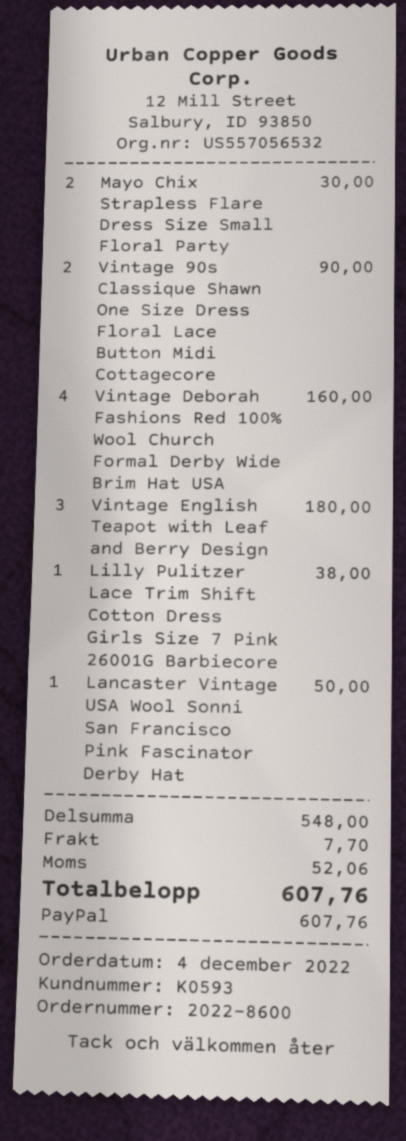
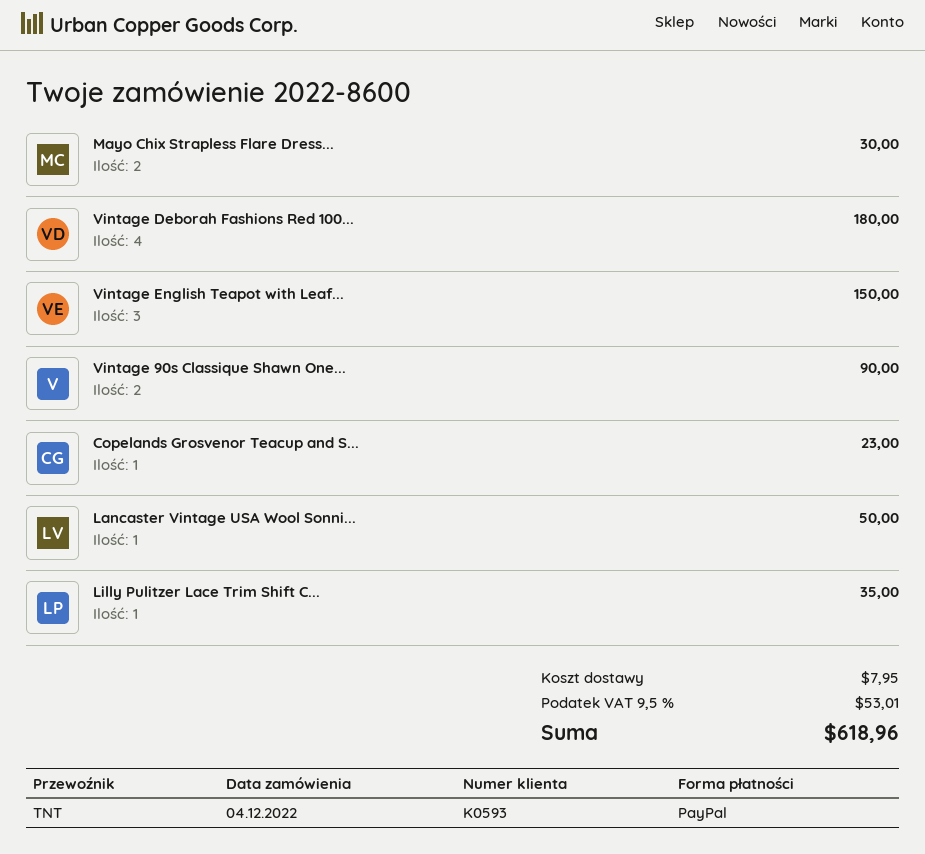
Vintage Deborah Fashions Red 100% Wool Church Formal Derby Wide Brim Hat USA: 4 for 160.00 -> 4 for 180.00
Vintage English Teapot with Leaf and Berry Design: 3 for 180.00 -> 3 for 150.00
Lilly Pulitzer Lace Trim Shift Cotton Dress Girls Size 7 Pink 26001G Barbiecore: 1 for 38.00 -> 1 for 35.00
Copelands Grosvenor Teacup and S...: none -> 1 for 23.00
shipping: 7.70 -> 7.95
tax: 52.06 -> 53.01
total: 607.76 -> 618.96

